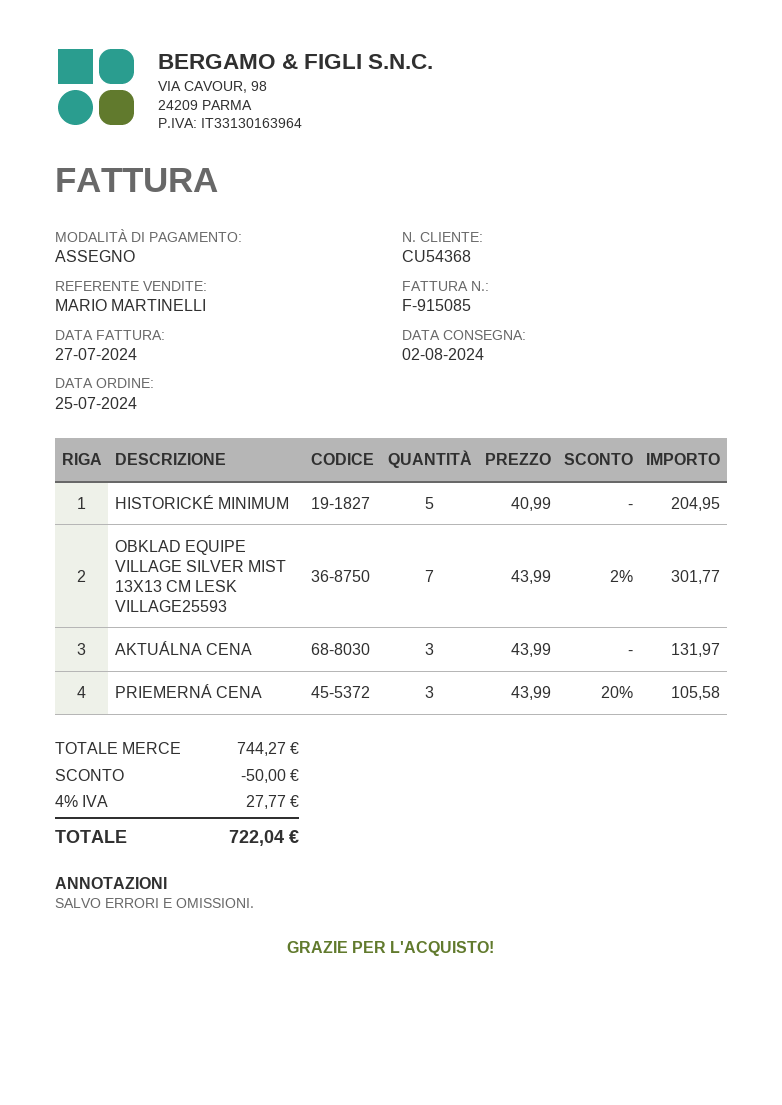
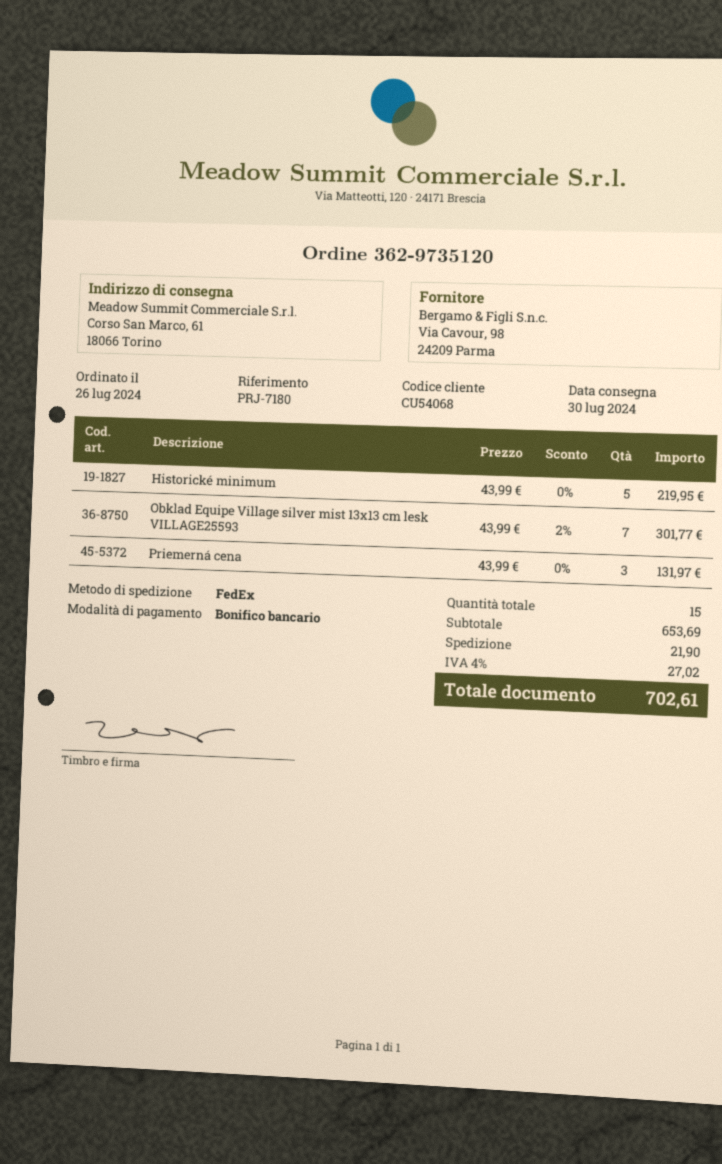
order date: 2024-07-25 -> 2024-07-26
delivery date: 2024-08-02 -> 2024-07-30
customer number: CU54368 -> CU54068
payment method: cheque -> bank transfer
HISTORICKÉ MINIMUM: 5 x 40.99 = 204.95 -> 5 x 43.99 = 219.95
AKTUÁLNA CENA: 3 x 43.99 = 131.97 -> none
PRIEMERNÁ CENA: 3 x 43.99 - 20% = 105.58 -> 3 x 43.99 = 131.97
subtotal: 744.27 -> 653.69
discount: 50.00 -> none
shipping: none -> 21.90
tax: 4% = 27.77 -> 4% = 27.02
total: 722.04 -> 702.61

